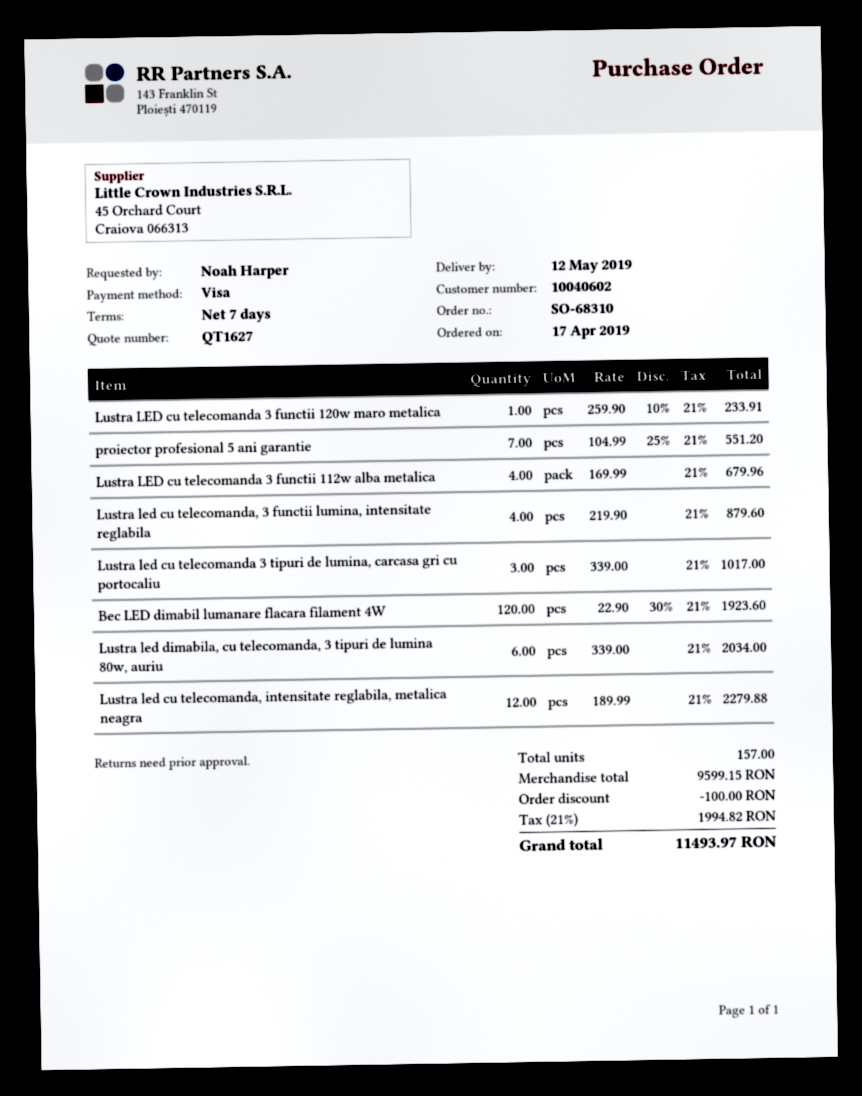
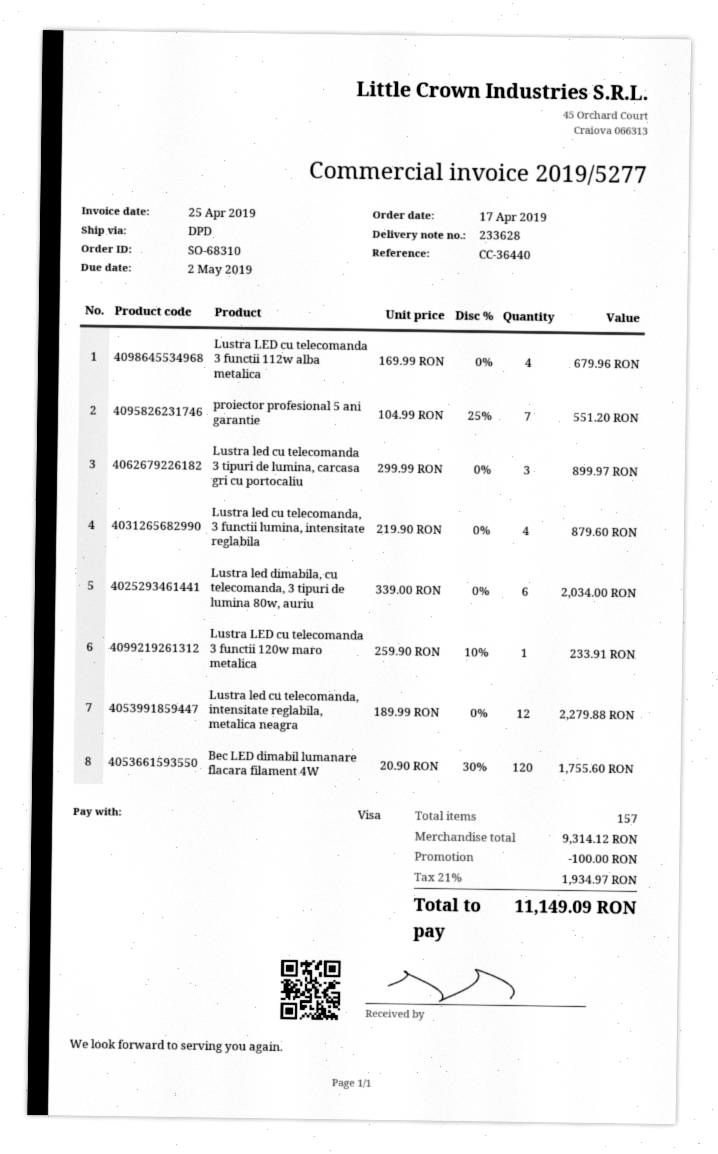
Lustra led cu telecomanda 3 tipuri de lumina, carcasa gri cu portocaliu: 3 x 339.00 = 1017.00 -> 3 x 299.99 = 899.97
Bec LED dimabil lumanare flacara filament 4W: 120 x 22.90 - 30% = 1923.60 -> 120 x 20.90 - 30% = 1755.60
subtotal: 9599.15 -> 9314.12
tax: 21% = 1994.82 -> 21% = 1934.97
total: 11493.97 -> 11149.09

